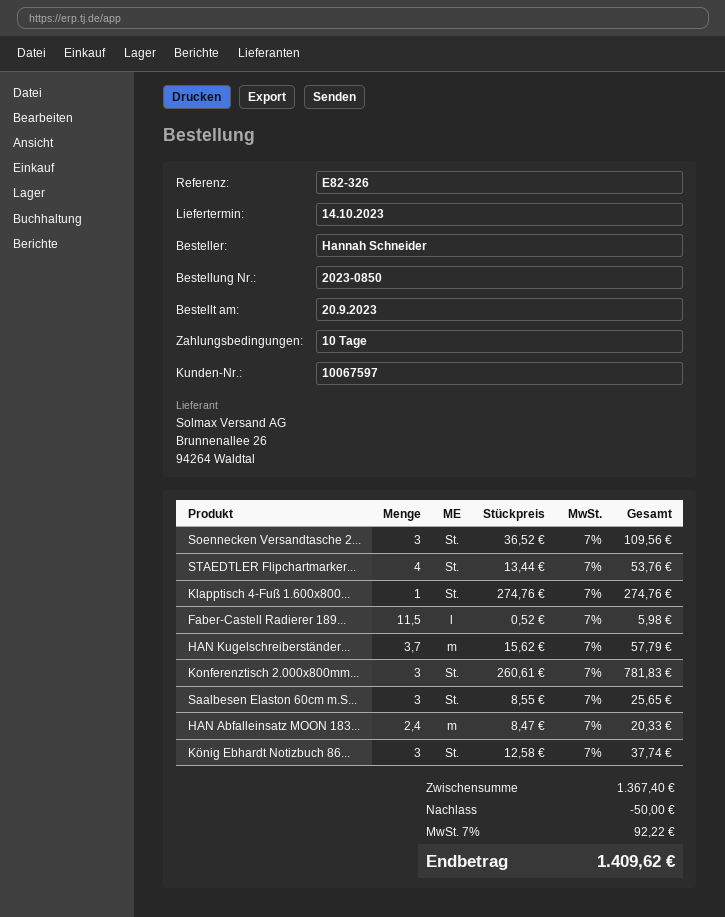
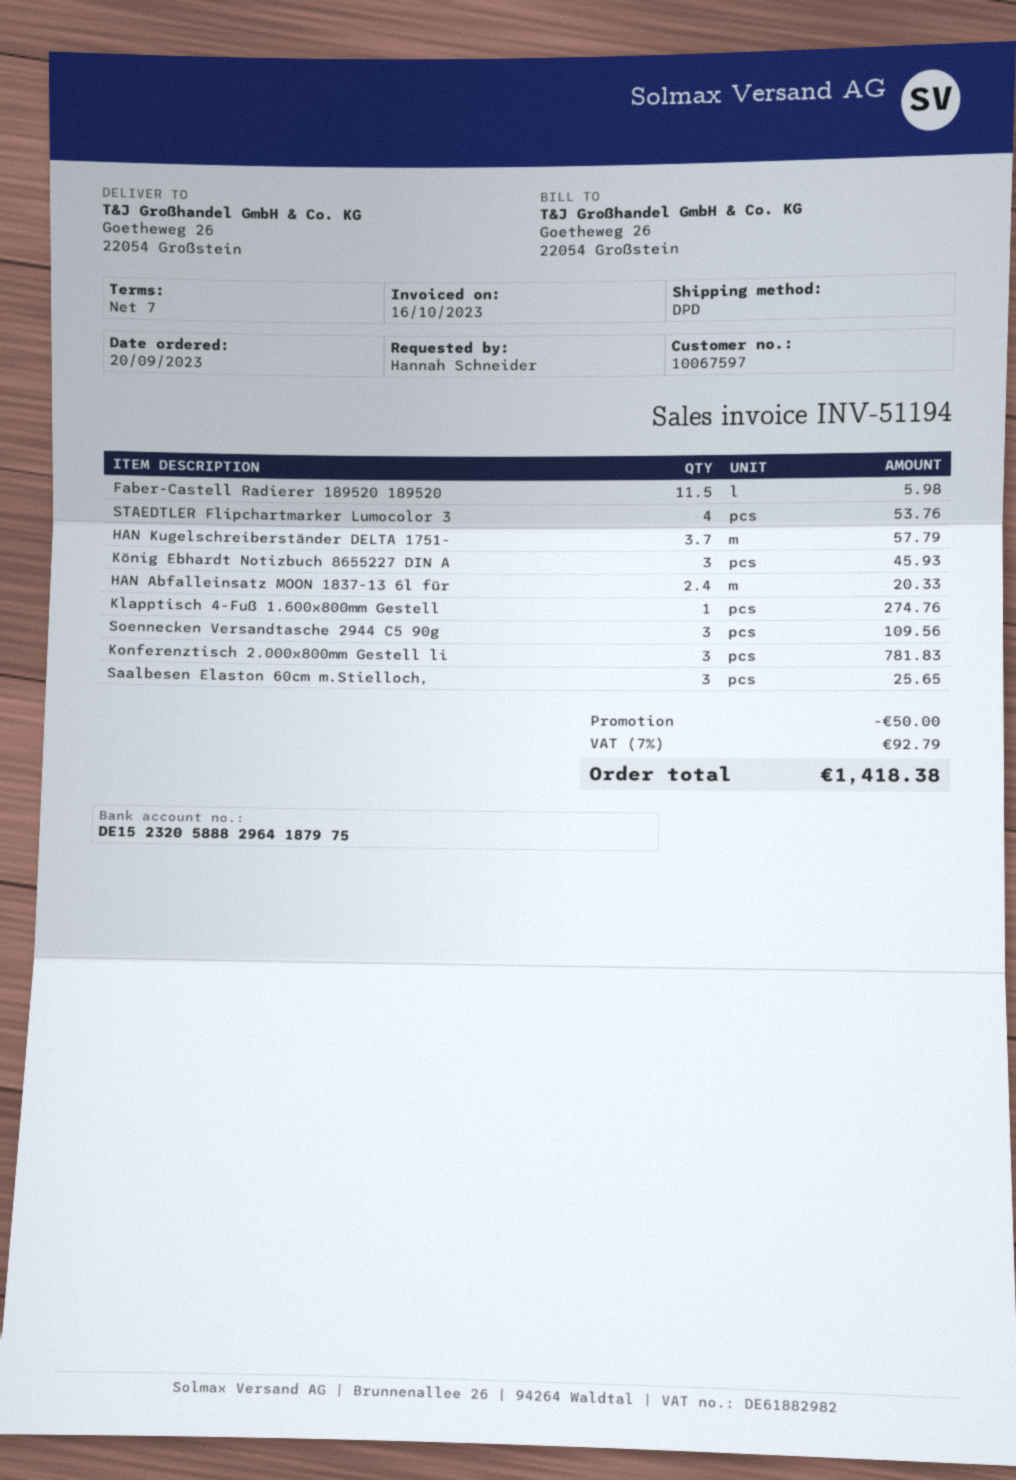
payment terms: 10 days -> 7 days
König Ebhardt Notizbuch 86...: 3 for 37.74 -> 3 for 45.93
tax: 7% = 92.22 -> 7% = 92.79
total: 1409.62 -> 1418.38

